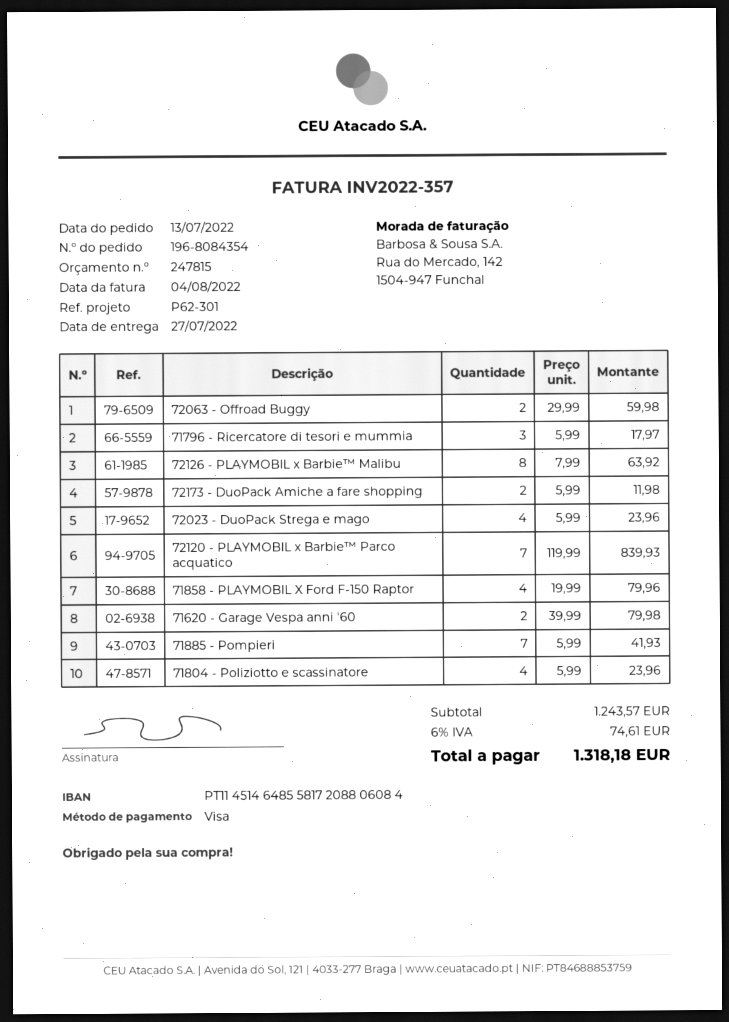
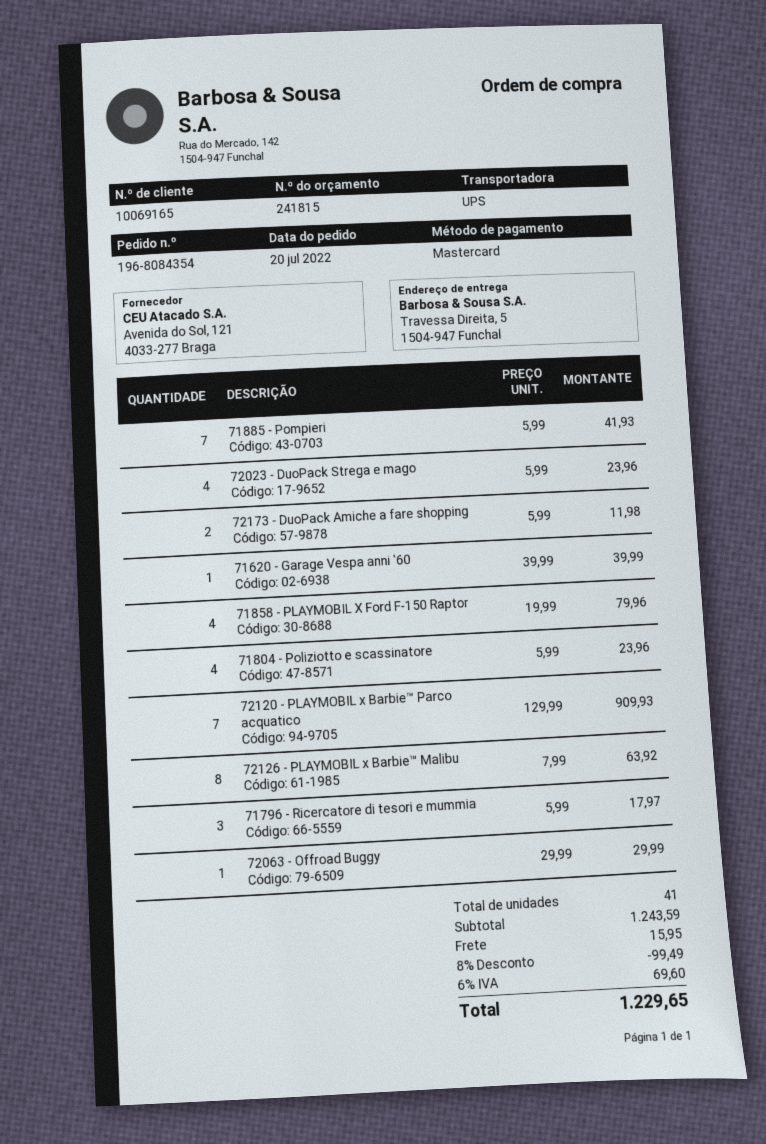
quote number: 247815 -> 241815
order date: 2022-07-13 -> 2022-07-20
payment method: Visa -> Mastercard
72063 - Offroad Buggy: 2 x 29.99 = 59.98 -> 1 x 29.99 = 29.99
72120 - PLAYMOBIL x Barbie™ Parco acquatico: 7 x 119.99 = 839.93 -> 7 x 129.99 = 909.93
71620 - Garage Vespa anni '60: 2 x 39.99 = 79.98 -> 1 x 39.99 = 39.99
subtotal: 1243.57 -> 1243.59
discount: none -> 8% = 99.49
shipping: none -> 15.95
tax: 6% = 74.61 -> 6% = 69.60
total: 1318.18 -> 1229.65

